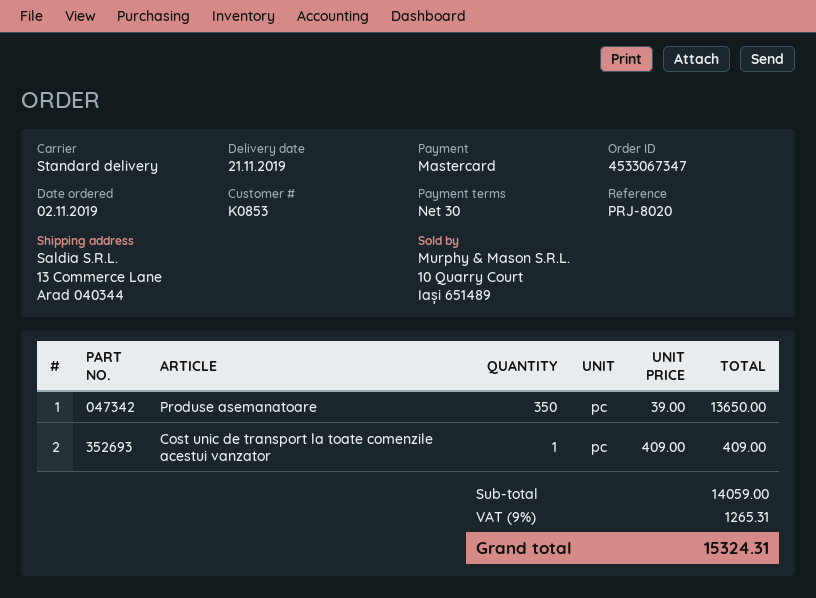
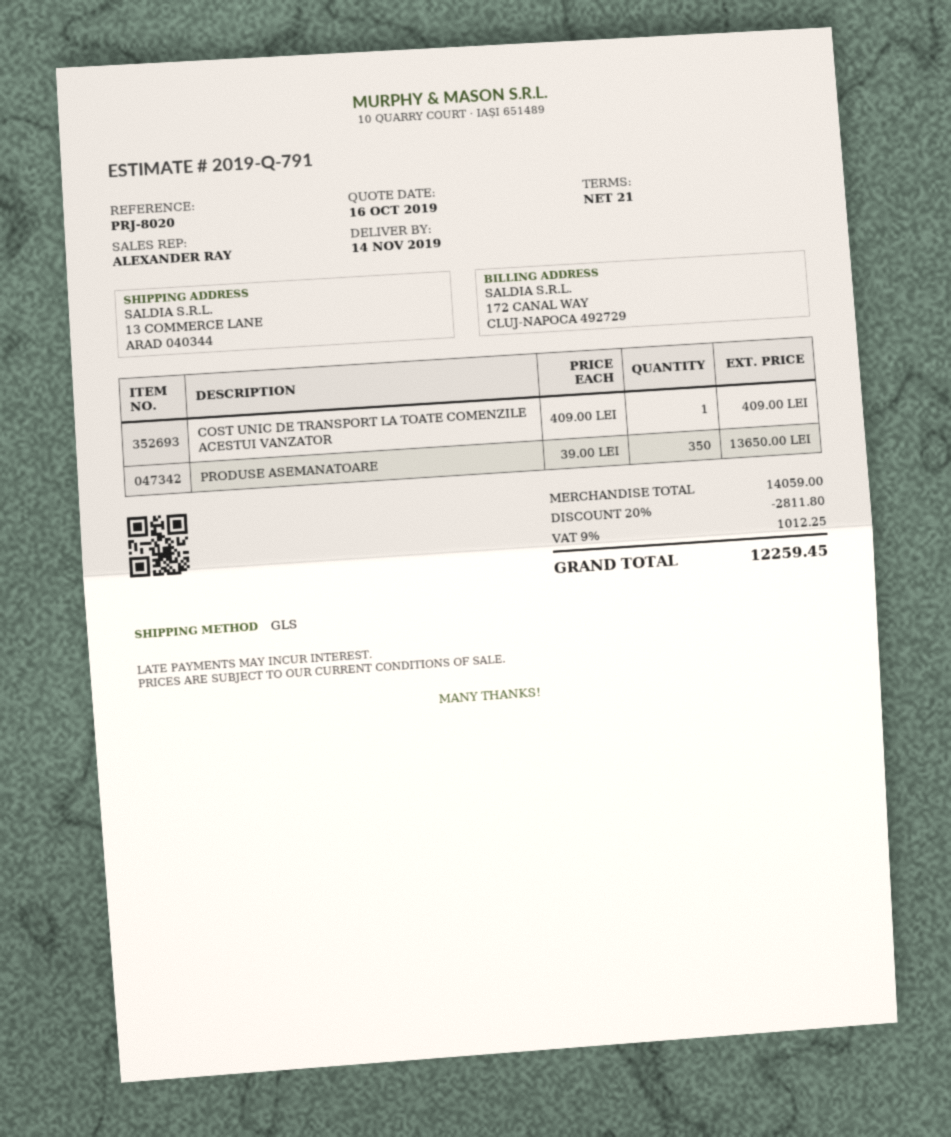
delivery date: 2019-11-21 -> 2019-11-14
payment terms: 30 days -> 21 days
shipping method: standard -> GLS
discount: none -> 20% = 2811.80
tax: 9% = 1265.31 -> 9% = 1012.25
total: 15324.31 -> 12259.45

